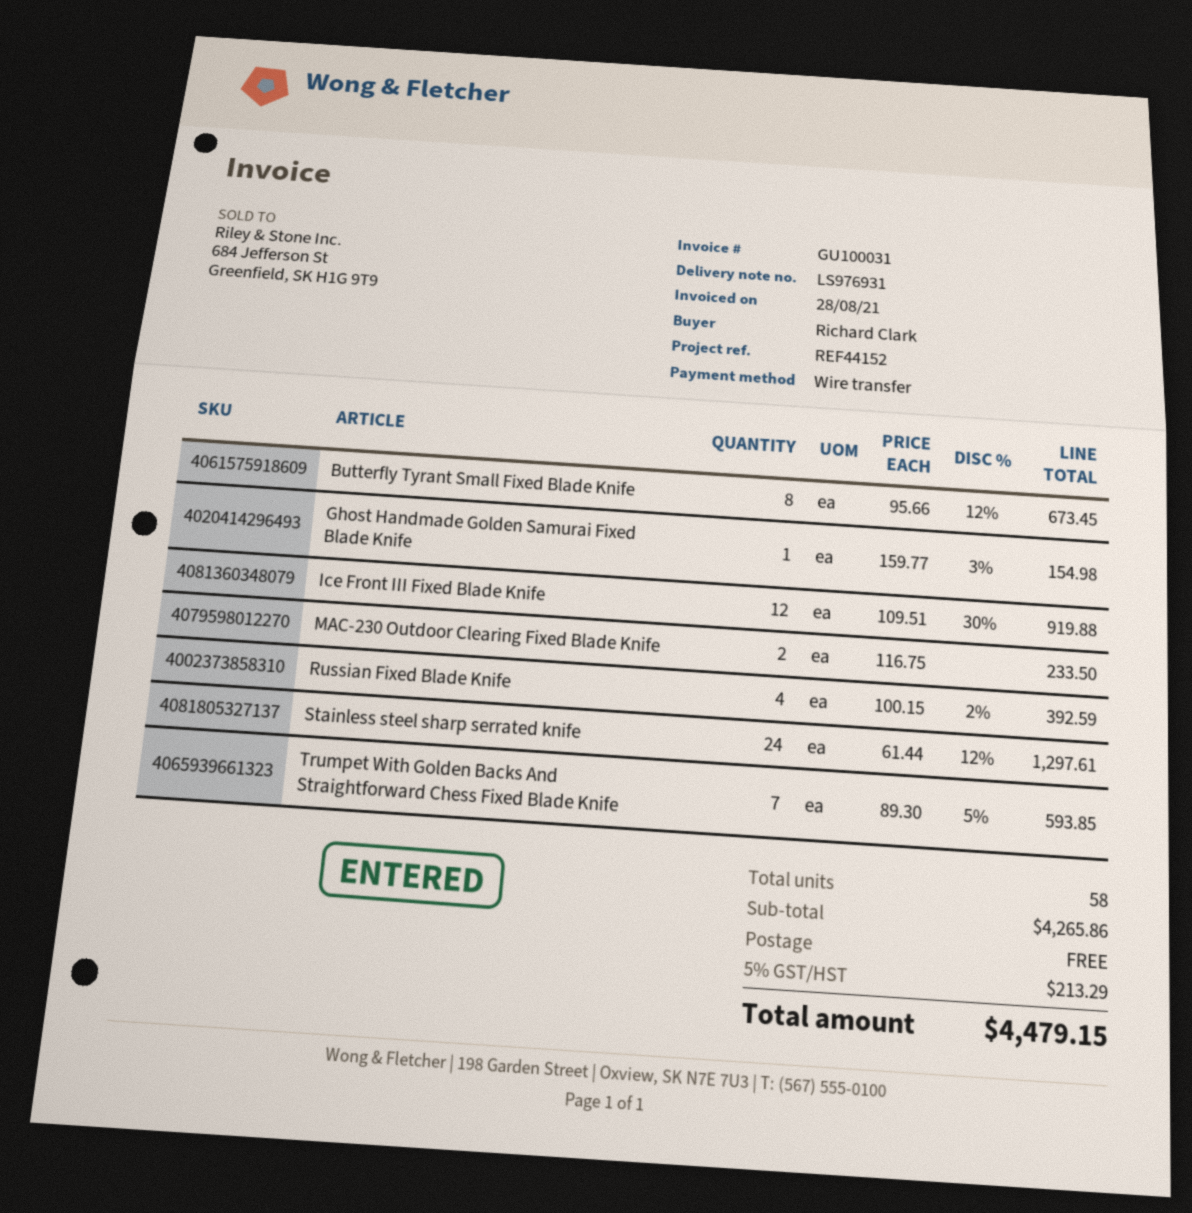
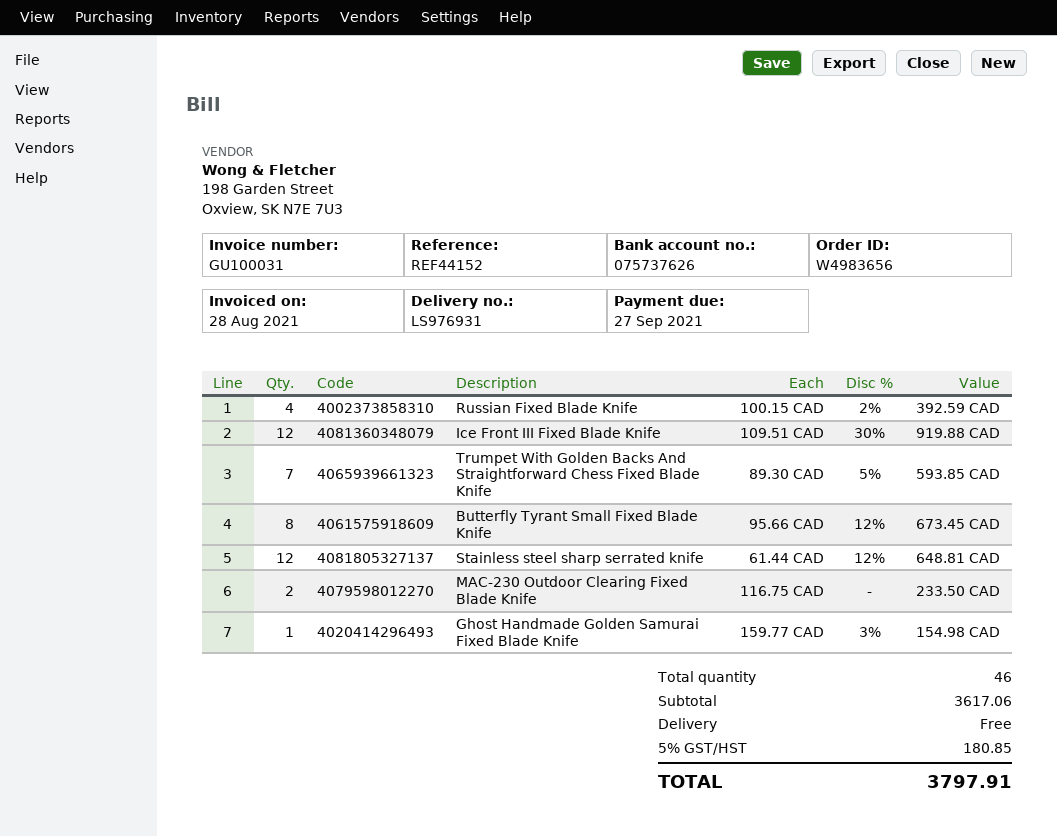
Stainless steel sharp serrated knife: 24 x 61.44 - 12% = 1297.61 -> 12 x 61.44 - 12% = 648.81
total quantity: 58 -> 46
subtotal: 4265.86 -> 3617.06
tax: 5% = 213.29 -> 5% = 180.85
total: 4479.15 -> 3797.91

